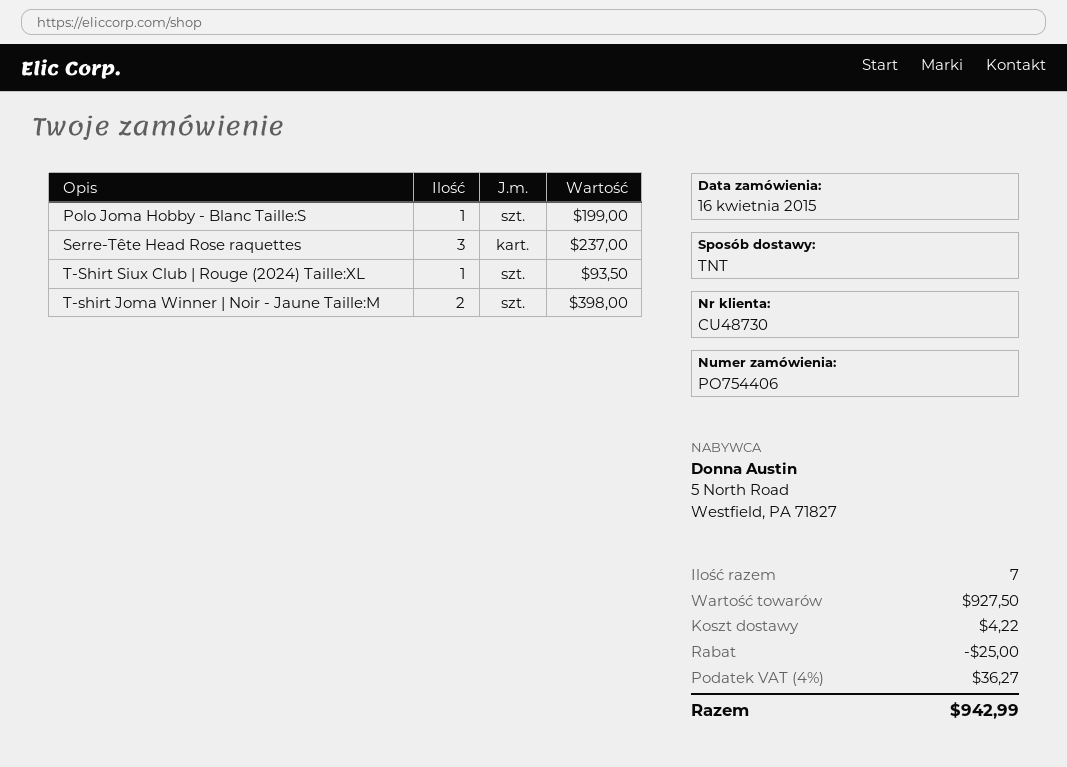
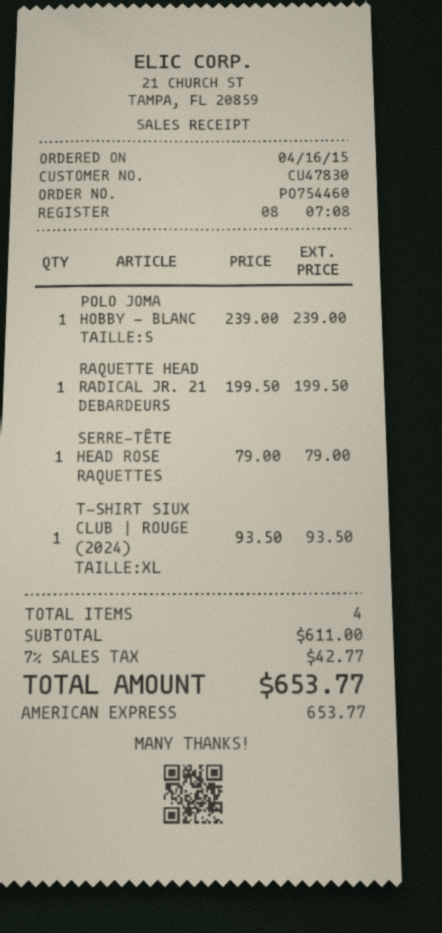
order number: PO754406 -> PO754460
customer number: CU48730 -> CU47830
Polo Joma Hobby - Blanc Taille:S: 1 for 199.00 -> 1 for 239.00
Serre-Tête Head Rose raquettes: 3 for 237.00 -> 1 for 79.00
T-shirt Joma Winner | Noir - Jaune Taille:M: 2 for 398.00 -> none
RAQUETTE HEAD RADICAL JR. 21 DEBARDEURS: none -> 1 for 199.50
total quantity: 7 -> 4
subtotal: 927.50 -> 611.00
discount: 25.00 -> none
shipping: 4.22 -> none
tax: 4% = 36.27 -> 7% = 42.77
total: 942.99 -> 653.77

